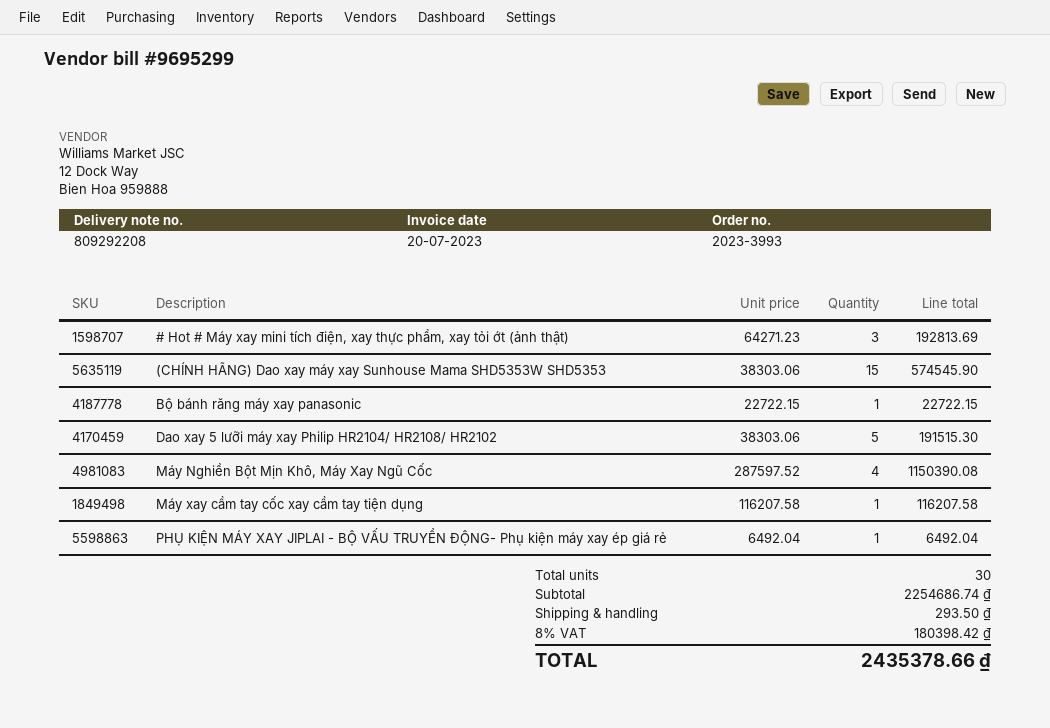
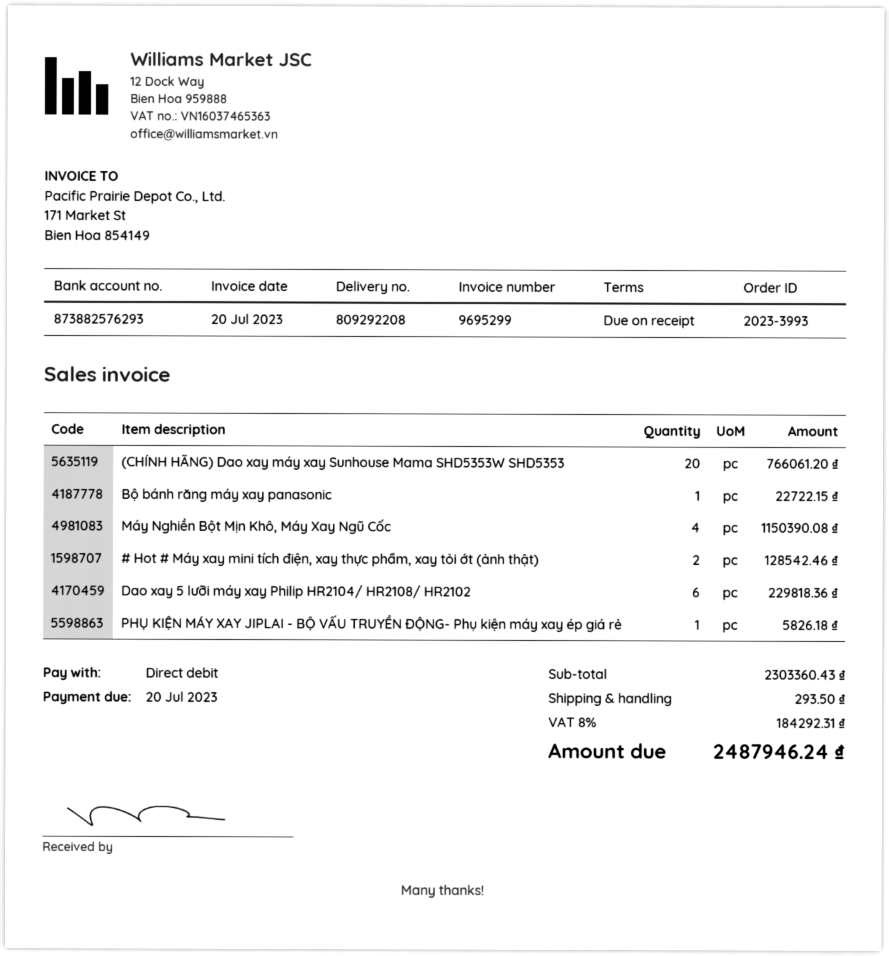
# Hot # Máy xay mini tích điện, xay thực phẩm, xay tỏi ớt (ảnh thật): 3 for 192813.69 -> 2 for 128542.46
(CHÍNH HÃNG) Dao xay máy xay Sunhouse Mama SHD5353W SHD5353: 15 for 574545.90 -> 20 for 766061.20
Dao xay 5 lưỡi máy xay Philip HR2104/ HR2108/ HR2102: 5 for 191515.30 -> 6 for 229818.36
Máy xay cầm tay cốc xay cầm tay tiện dụng: 1 for 116207.58 -> none
PHỤ KIỆN MÁY XAY JIPLAI - BỘ VẤU TRUYỀN ĐỘNG- Phụ kiện máy xay ép giá rẻ: 1 for 6492.04 -> 1 for 5826.18
subtotal: 2254686.74 -> 2303360.43
tax: 8% = 180398.42 -> 8% = 184292.31
total: 2435378.66 -> 2487946.24

